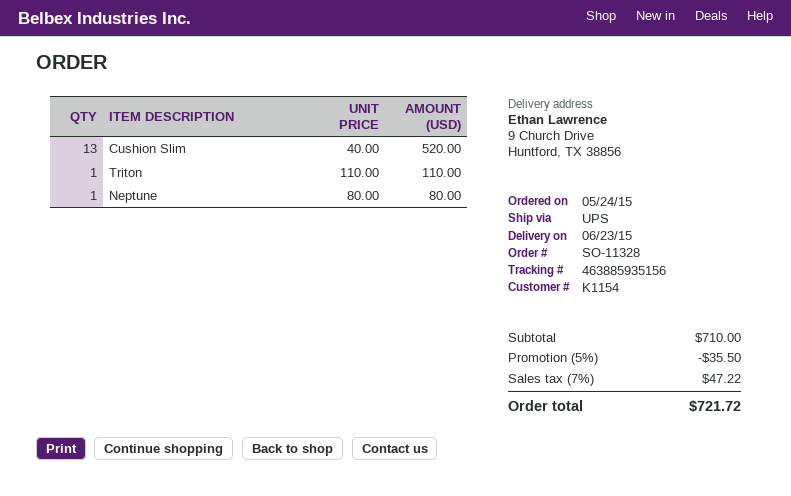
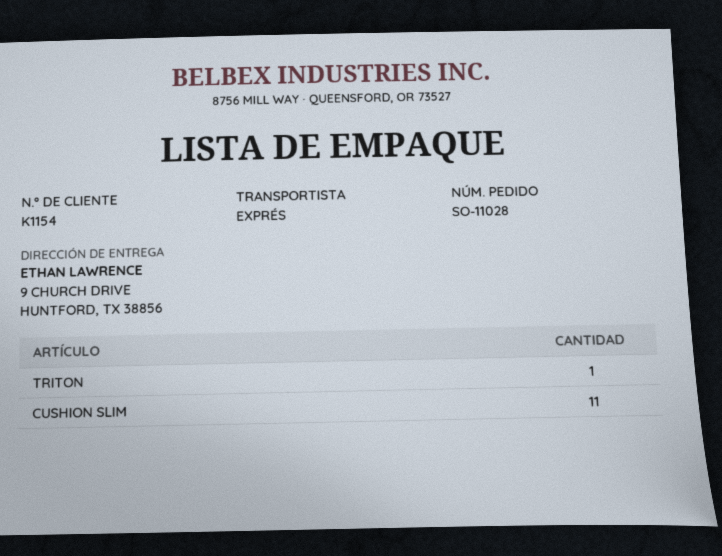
order number: SO-11328 -> SO-11028
shipping method: UPS -> express
Cushion Slim: 13 -> 11
Neptune: 1 -> none

